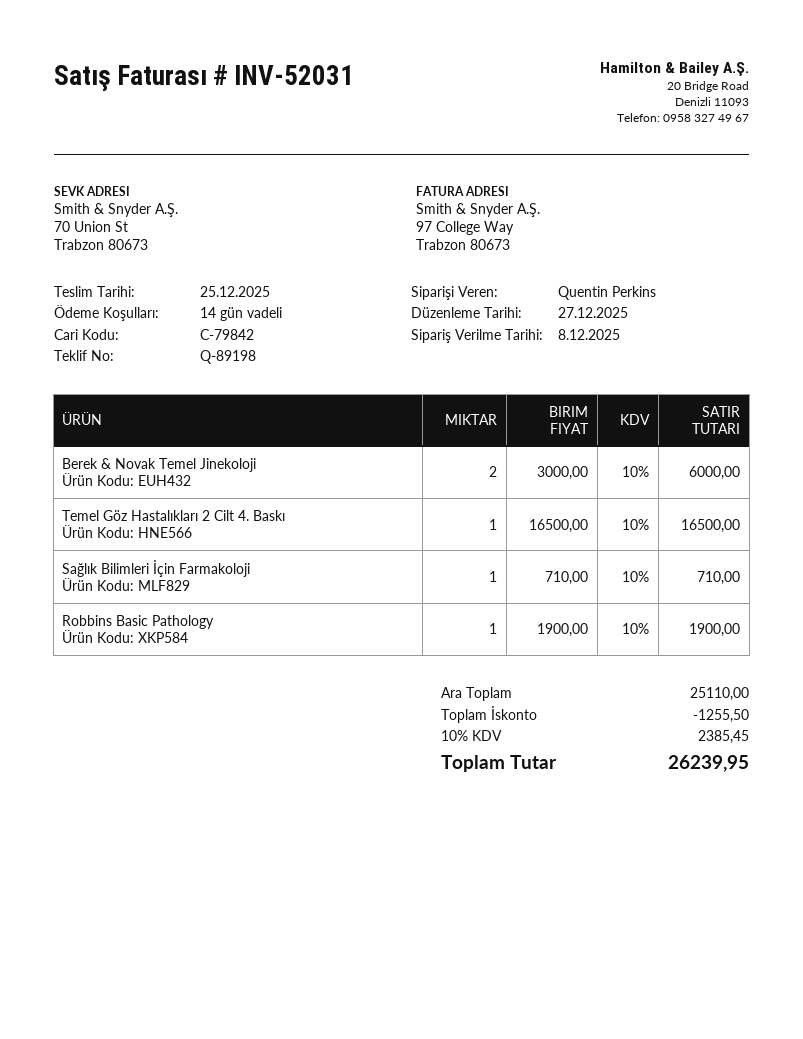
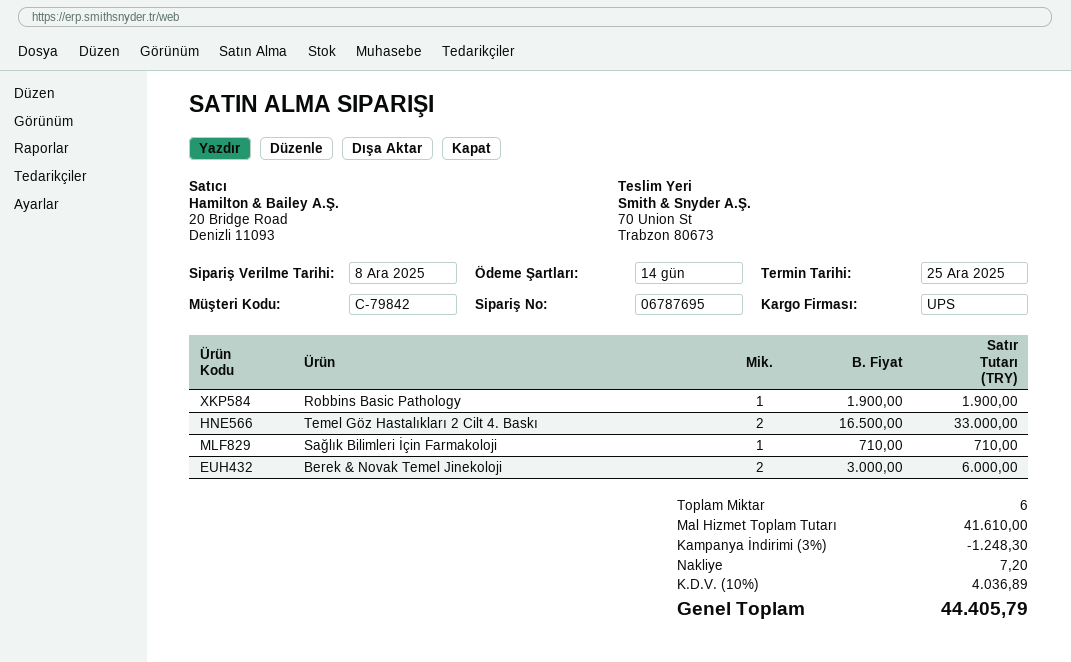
Temel Göz Hastalıkları 2 Cilt 4. Baskı: 1 x 16500.00 = 16500.00 -> 2 x 16500.00 = 33000.00
subtotal: 25110.00 -> 41610.00
discount: 1255.50 -> 1248.30
shipping: none -> 7.20
tax: 10% = 2385.45 -> 10% = 4036.89
total: 26239.95 -> 44405.79

